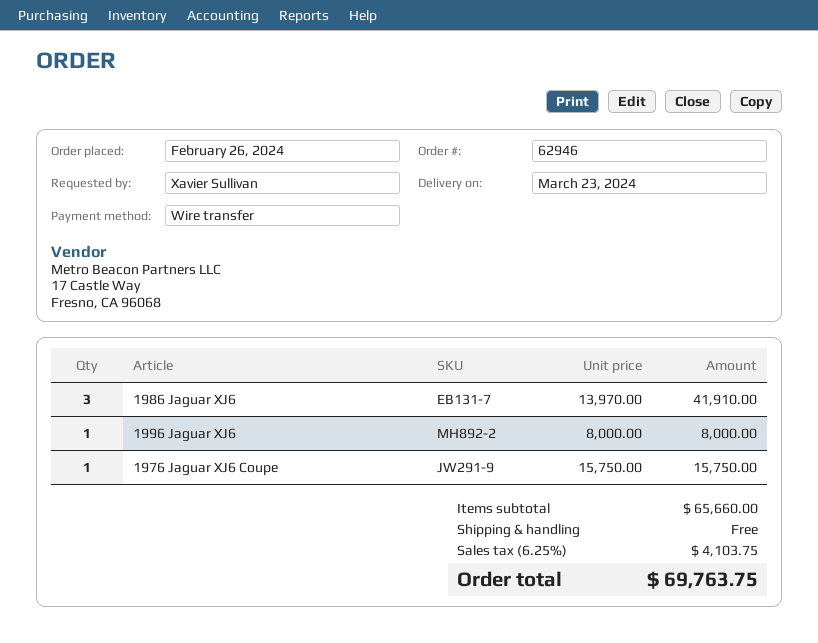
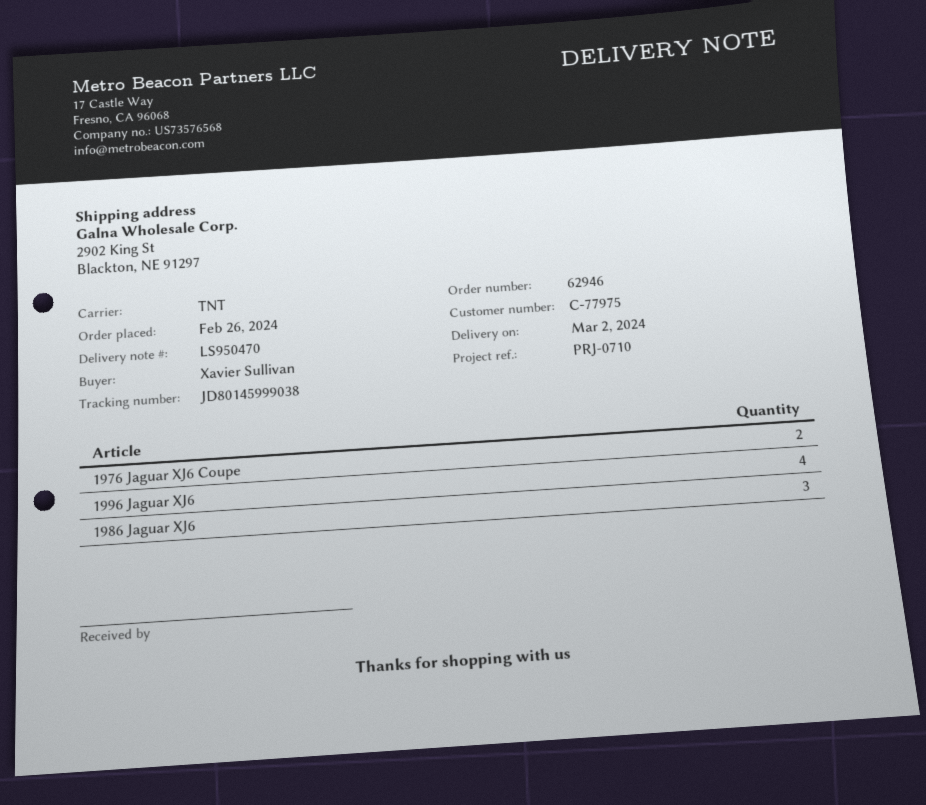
delivery date: 2024-03-23 -> 2024-03-02
1996 Jaguar XJ6: 1 -> 4
1976 Jaguar XJ6 Coupe: 1 -> 2

